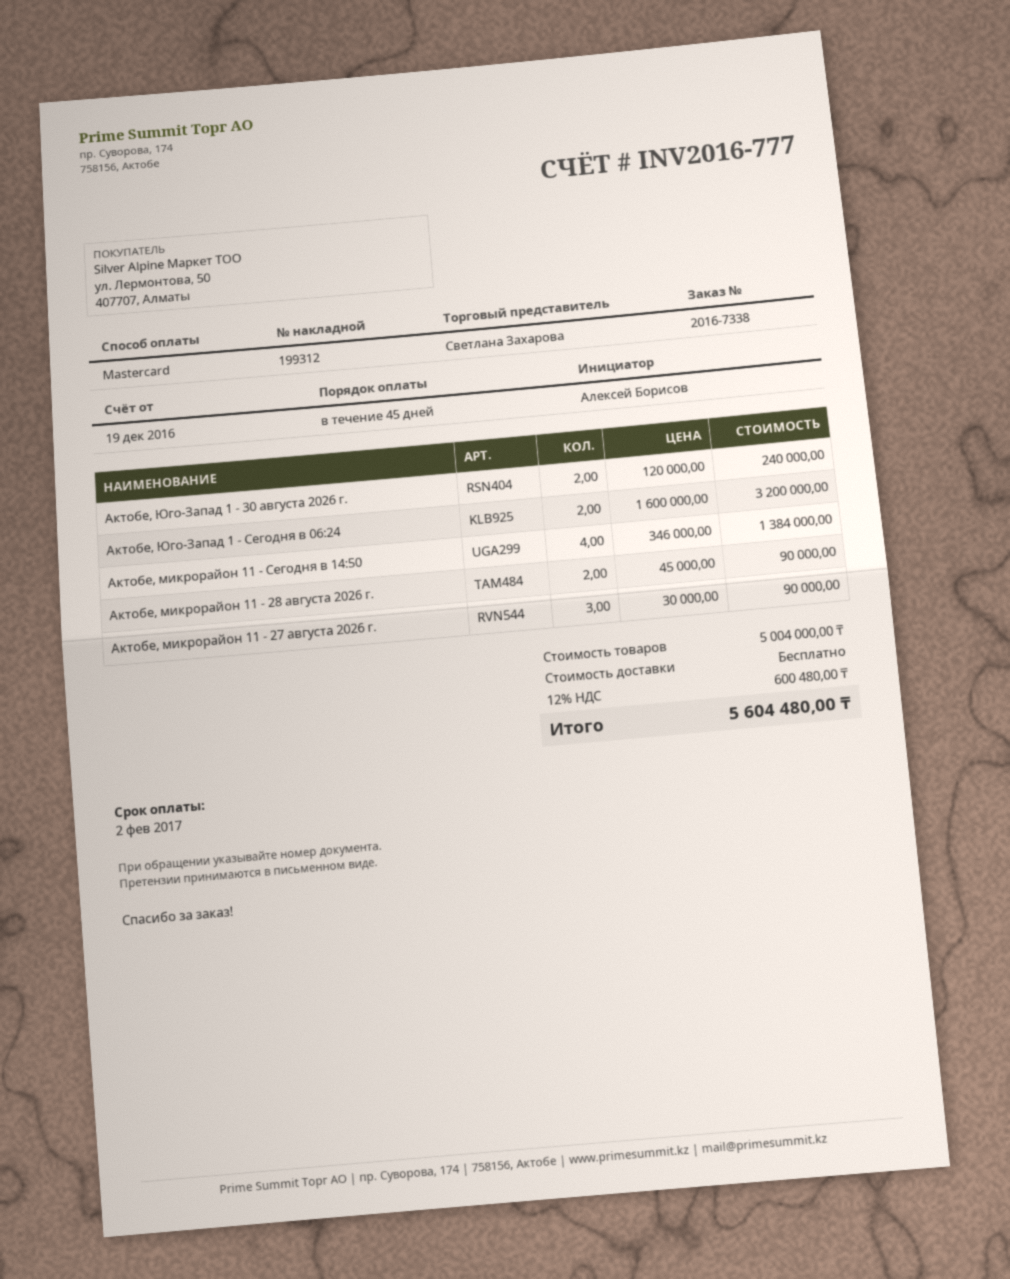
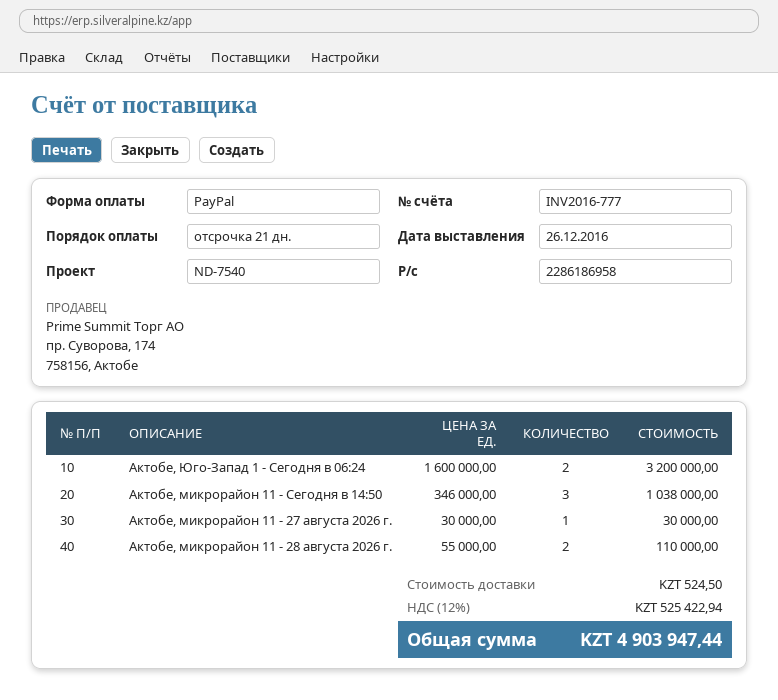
invoice date: 2016-12-19 -> 2016-12-26
payment terms: 45 days -> 21 days
payment method: Mastercard -> PayPal
Актобе, Юго-Запад 1 - 30 августа 2026 г.: 2 x 120000.00 = 240000.00 -> none
Актобе, микрорайон 11 - Сегодня в 14:50: 4 x 346000.00 = 1384000.00 -> 3 x 346000.00 = 1038000.00
Актобе, микрорайон 11 - 28 августа 2026 г.: 2 x 45000.00 = 90000.00 -> 2 x 55000.00 = 110000.00
Актобе, микрорайон 11 - 27 августа 2026 г.: 3 x 30000.00 = 90000.00 -> 1 x 30000.00 = 30000.00
shipping: 0.00 -> 524.50
tax: 12% = 600480.00 -> 12% = 525422.94
total: 5604480.00 -> 4903947.44

